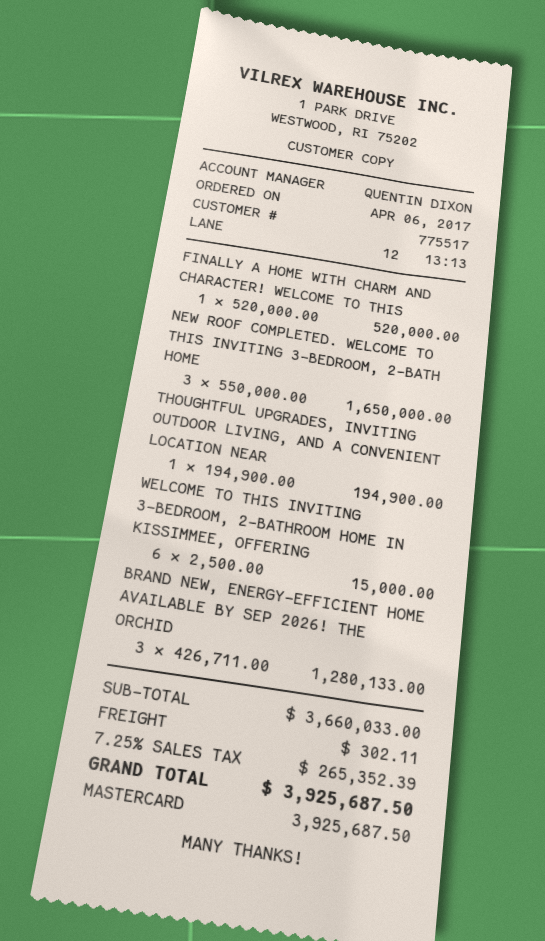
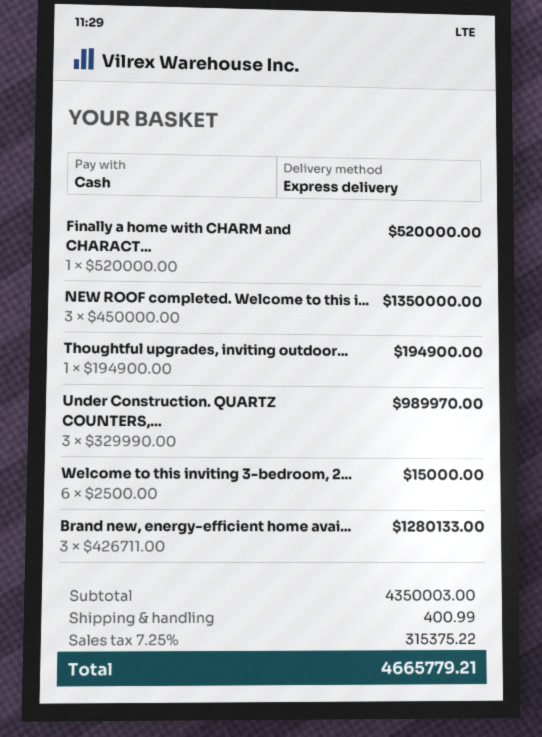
payment method: Mastercard -> cash
NEW ROOF COMPLETED. WELCOME TO THIS INVITING 3-BEDROOM, 2-BATH HOME: 3 x 550000.00 = 1650000.00 -> 3 x 450000.00 = 1350000.00
Under Construction. QUARTZ COUNTERS,...: none -> 3 x 329990.00 = 989970.00
subtotal: 3660033.00 -> 4350003.00
shipping: 302.11 -> 400.99
tax: 7.25% = 265352.39 -> 7.25% = 315375.22
total: 3925687.50 -> 4665779.21

